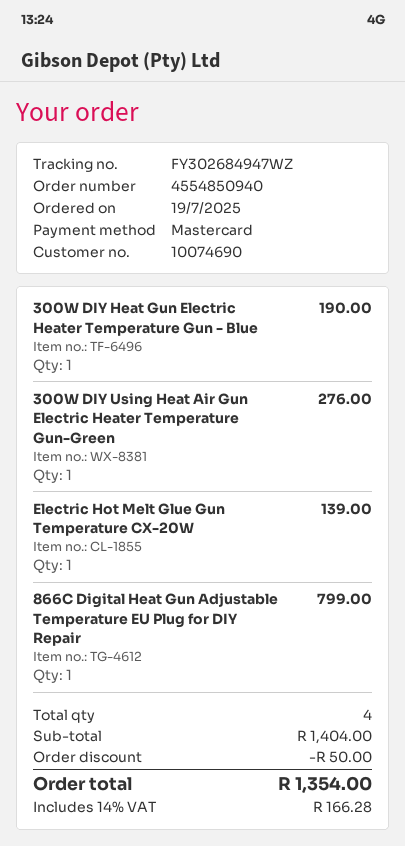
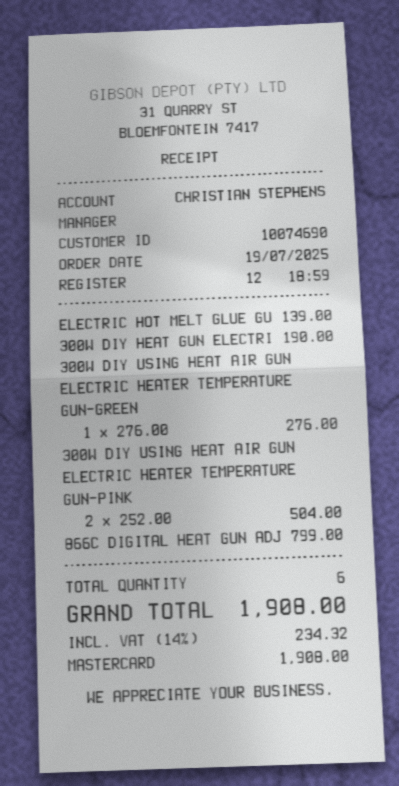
300W DIY USING HEAT AIR GUN ELECTRIC HEATER TEMPERATURE GUN-PINK: none -> 2 for 504.00
total quantity: 4 -> 6
discount: 50.00 -> none
tax: 14% = 166.28 -> 14% = 234.32
total: 1354.00 -> 1908.00

